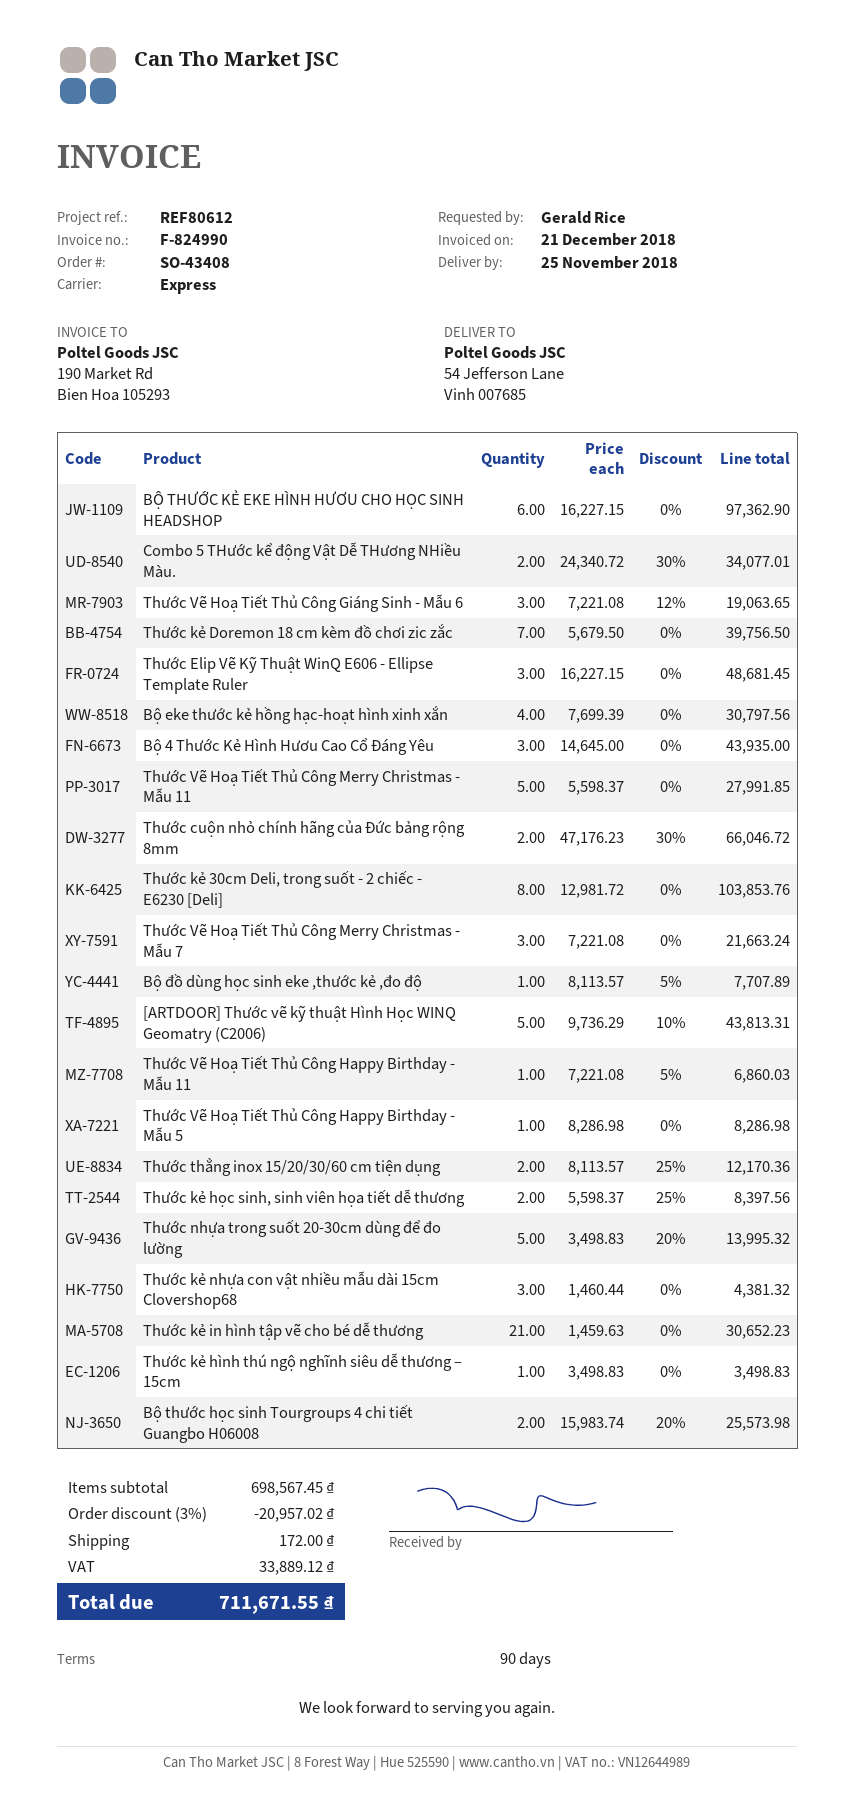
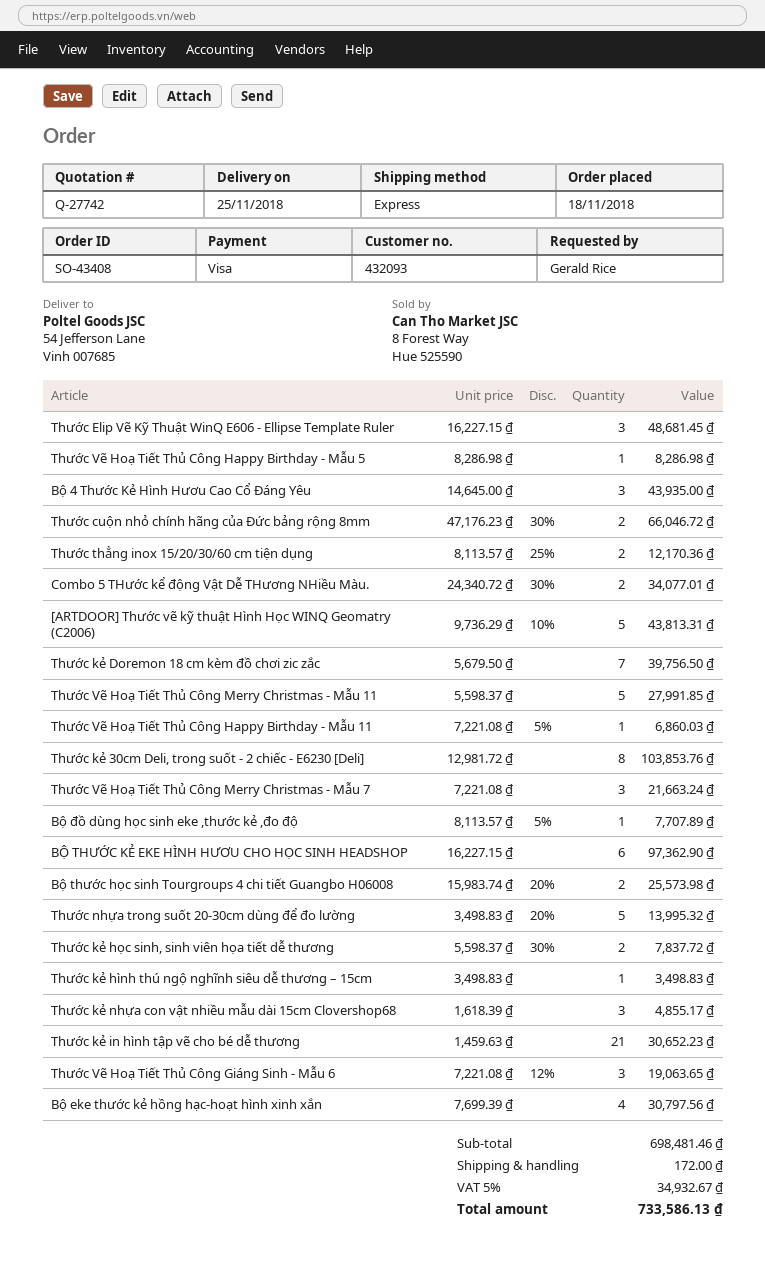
Thước kẻ học sinh, sinh viên họa tiết dễ thương: 2 x 5598.37 - 25% = 8397.56 -> 2 x 5598.37 - 30% = 7837.72
Thước kẻ nhựa con vật nhiều mẫu dài 15cm Clovershop68: 3 x 1460.44 = 4381.32 -> 3 x 1618.39 = 4855.17
subtotal: 698567.45 -> 698481.46
discount: 3% = 20957.02 -> none
tax: 33889.12 -> 34932.67
total: 711671.55 -> 733586.13

